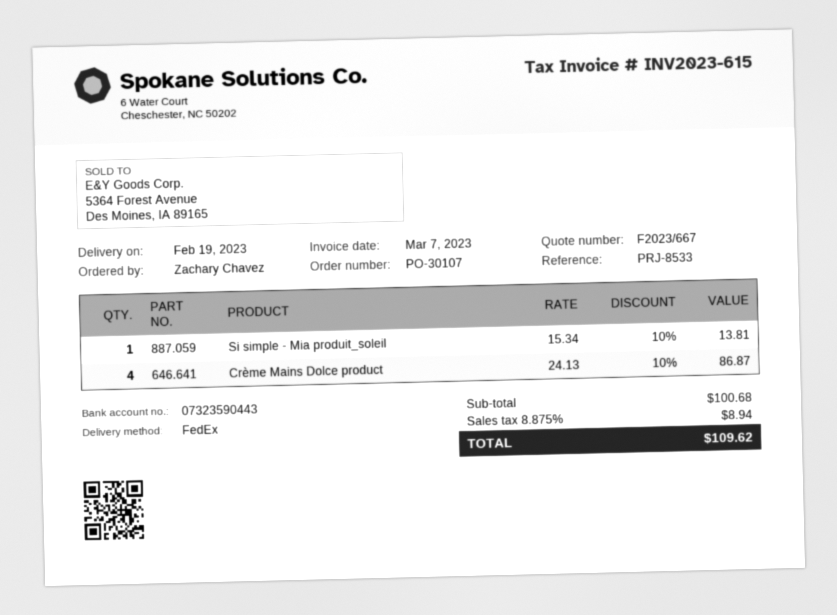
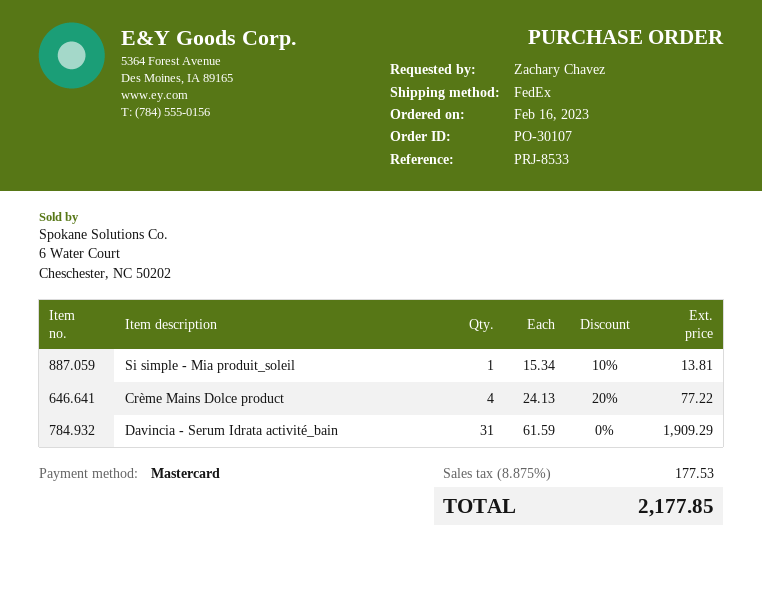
Crème Mains Dolce product: 4 x 24.13 - 10% = 86.87 -> 4 x 24.13 - 20% = 77.22
Davincia - Serum Idrata activité_bain: none -> 31 x 61.59 = 1909.29
tax: 8.875% = 8.94 -> 8.875% = 177.53
total: 109.62 -> 2177.85

